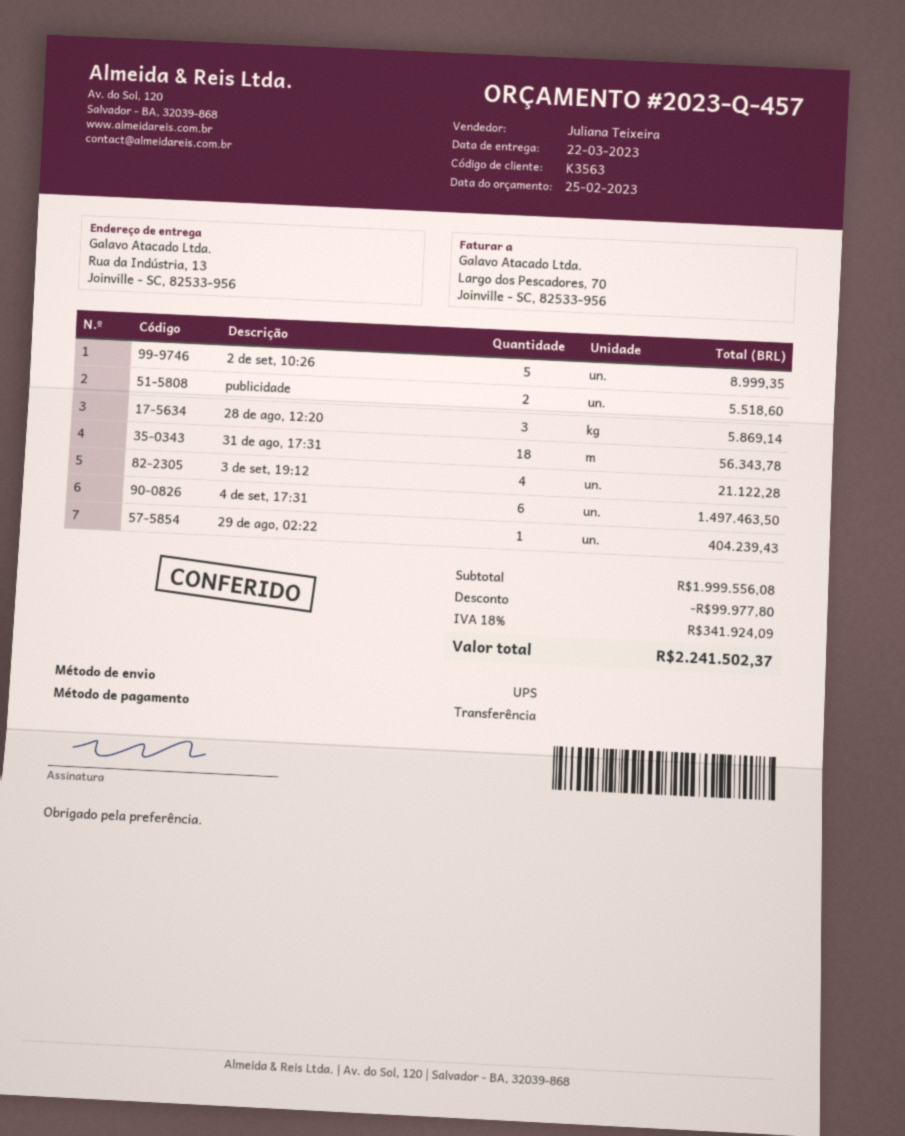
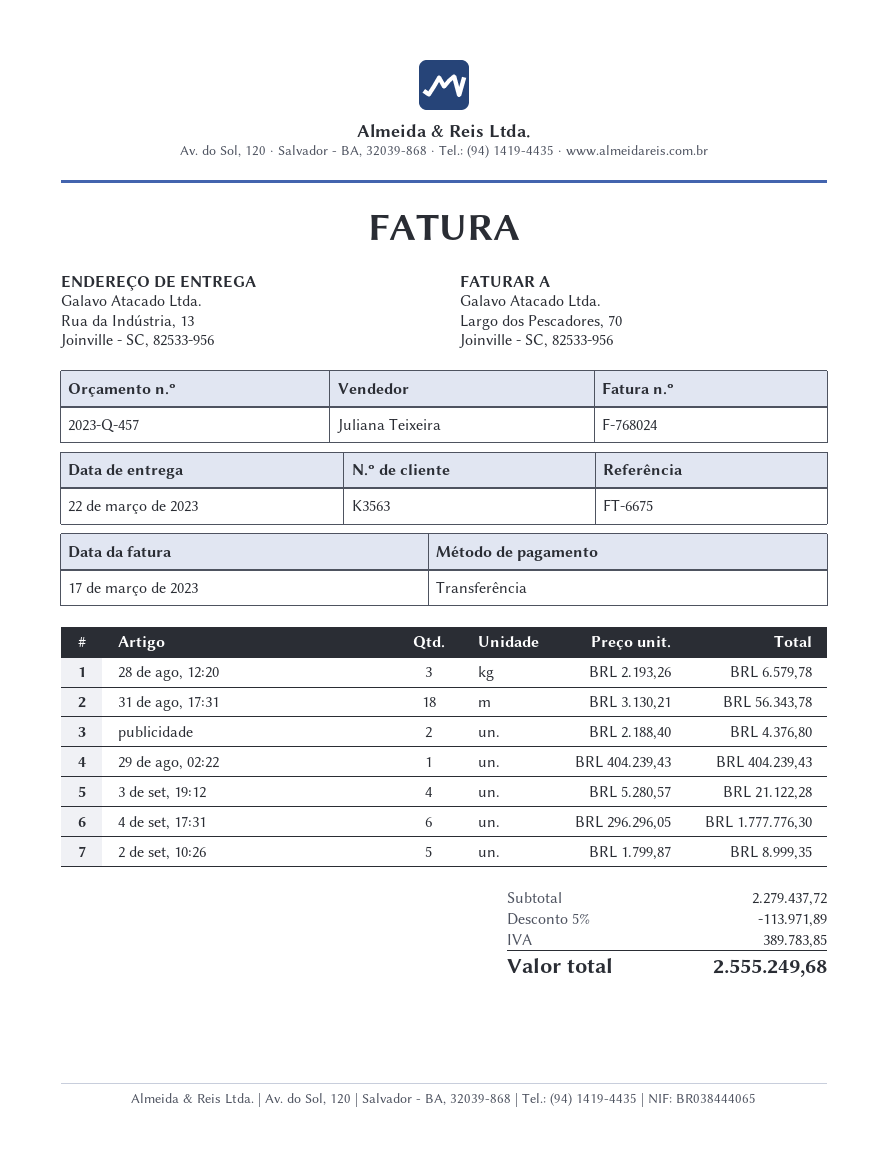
publicidade: 2 for 5518.60 -> 2 for 4376.80
28 de ago, 12:20: 3 for 5869.14 -> 3 for 6579.78
4 de set, 17:31: 6 for 1497463.50 -> 6 for 1777776.30
subtotal: 1999556.08 -> 2279437.72
discount: 99977.80 -> 113971.89
tax: 341924.09 -> 389783.85
total: 2241502.37 -> 2555249.68

